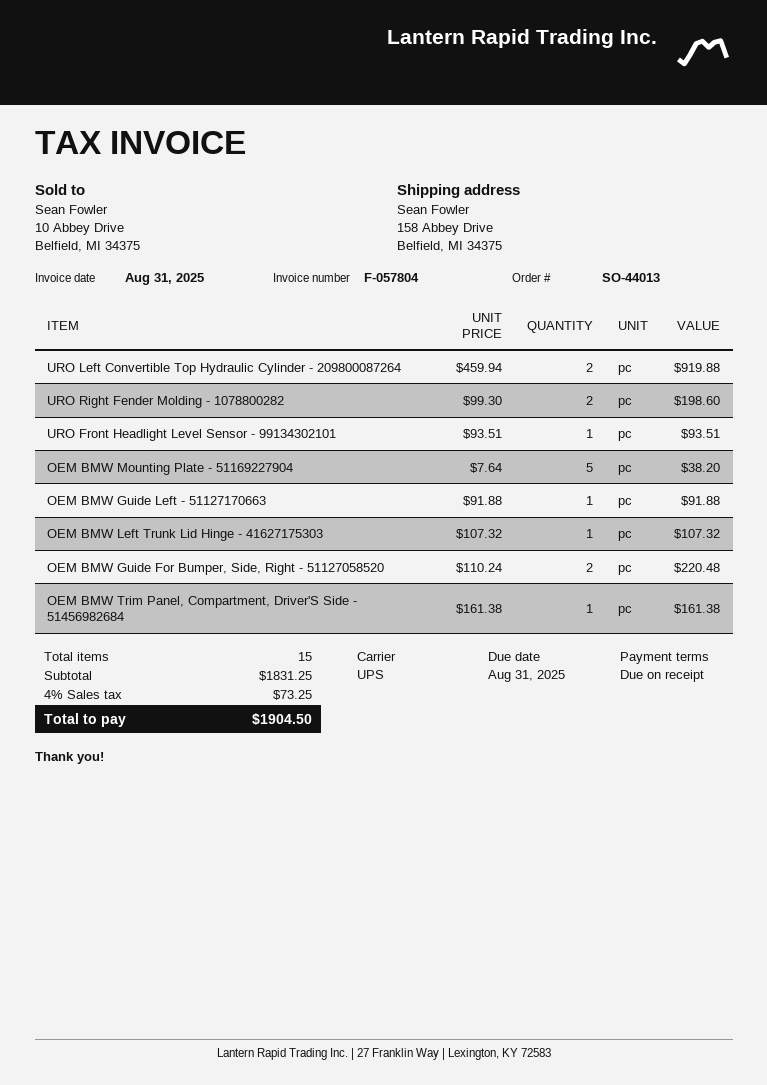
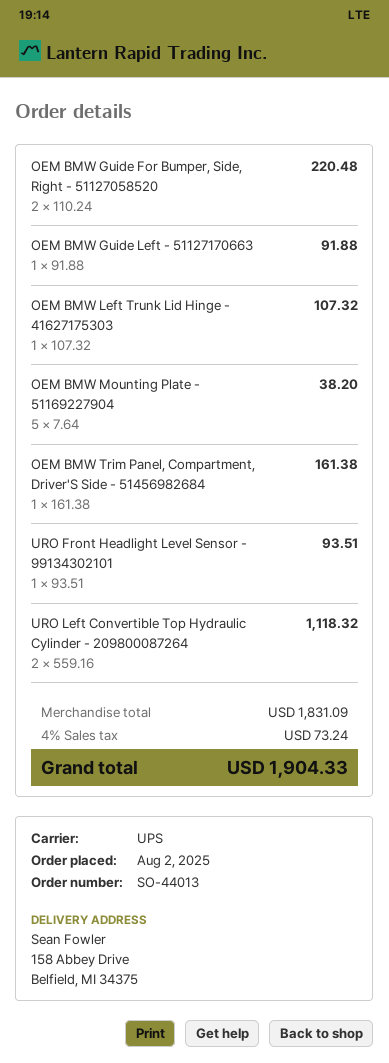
URO Left Convertible Top Hydraulic Cylinder - 209800087264: 2 x 459.94 = 919.88 -> 2 x 559.16 = 1118.32
URO Right Fender Molding - 1078800282: 2 x 99.30 = 198.60 -> none
subtotal: 1831.25 -> 1831.09
tax: 4% = 73.25 -> 4% = 73.24
total: 1904.50 -> 1904.33

